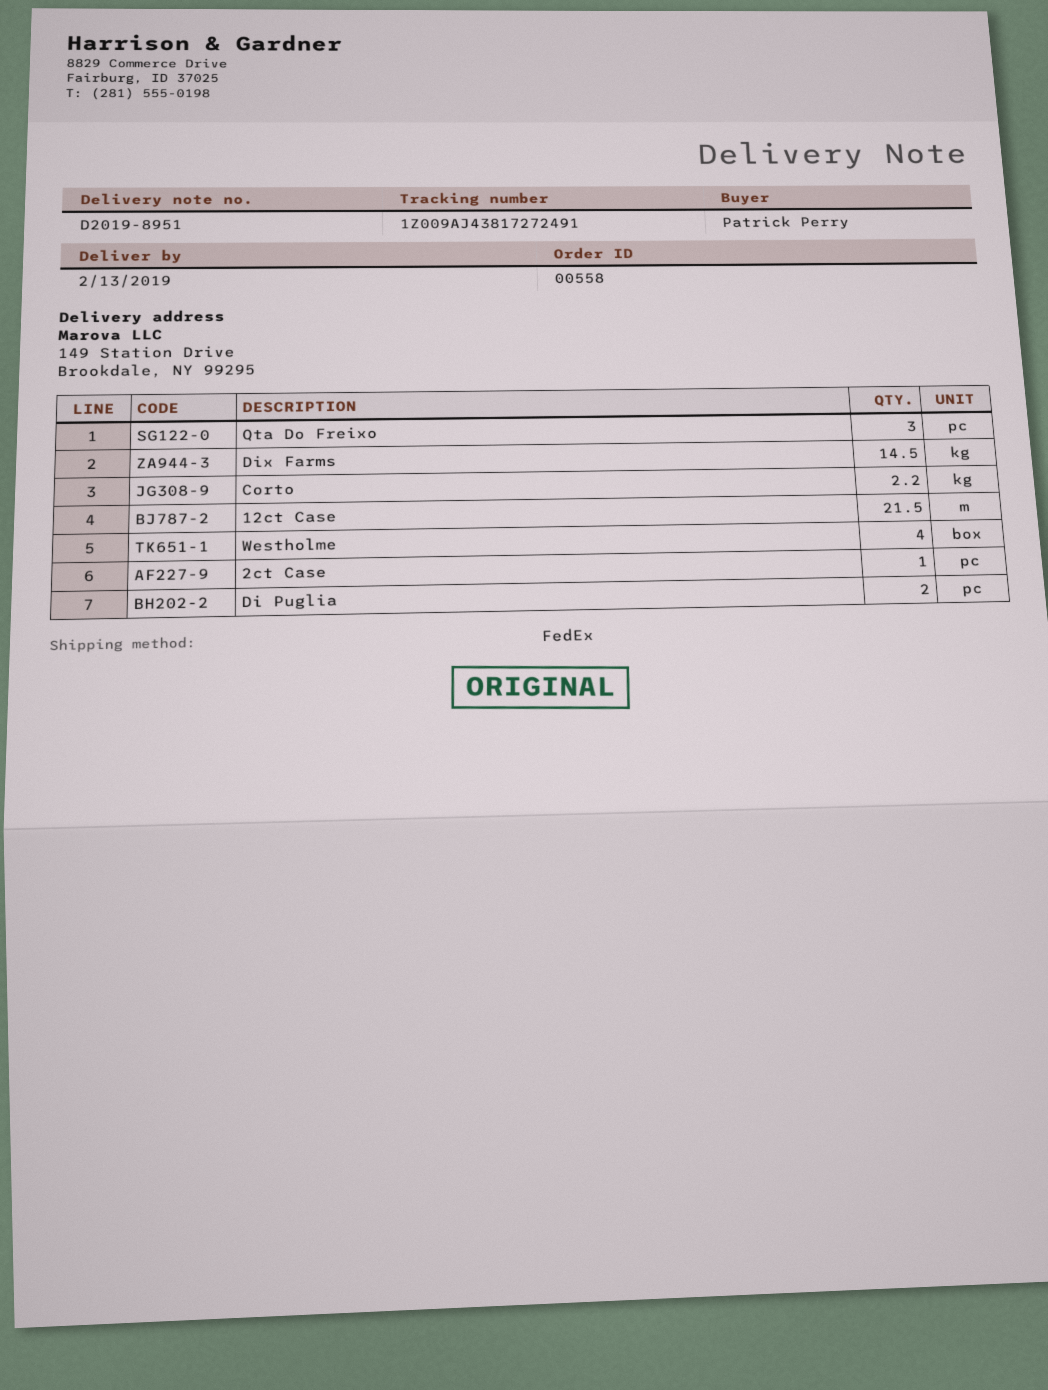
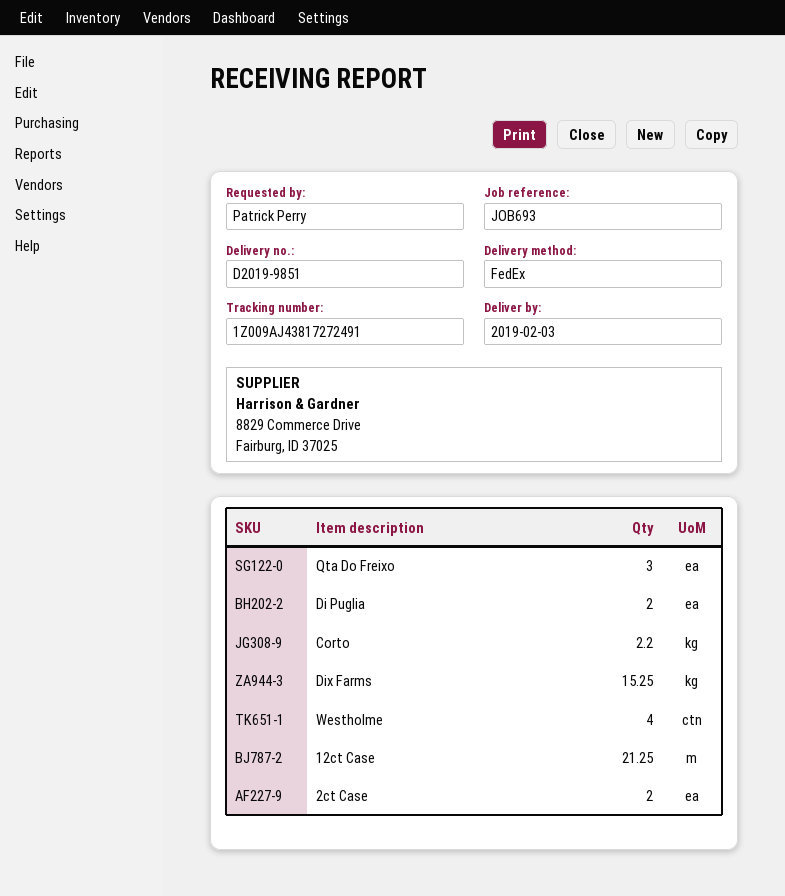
delivery note number: D2019-8951 -> D2019-9851
delivery date: 2019-02-13 -> 2019-02-03
Dix Farms: 14.5 -> 15.25
12ct Case: 21.5 -> 21.25
2ct Case: 1 -> 2

